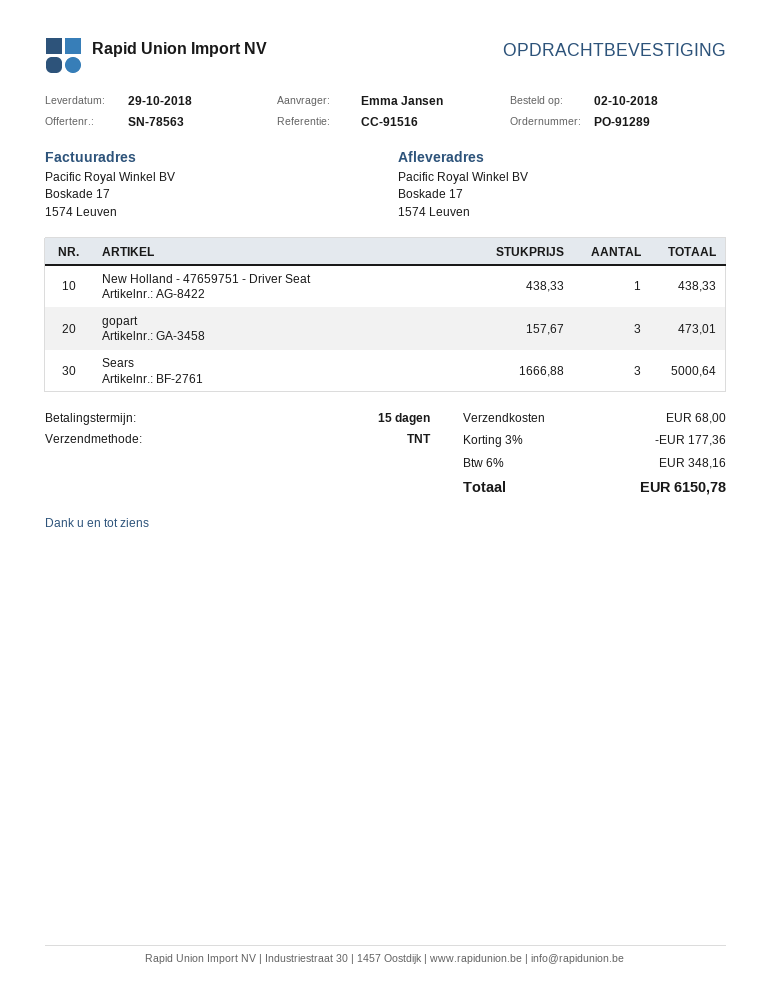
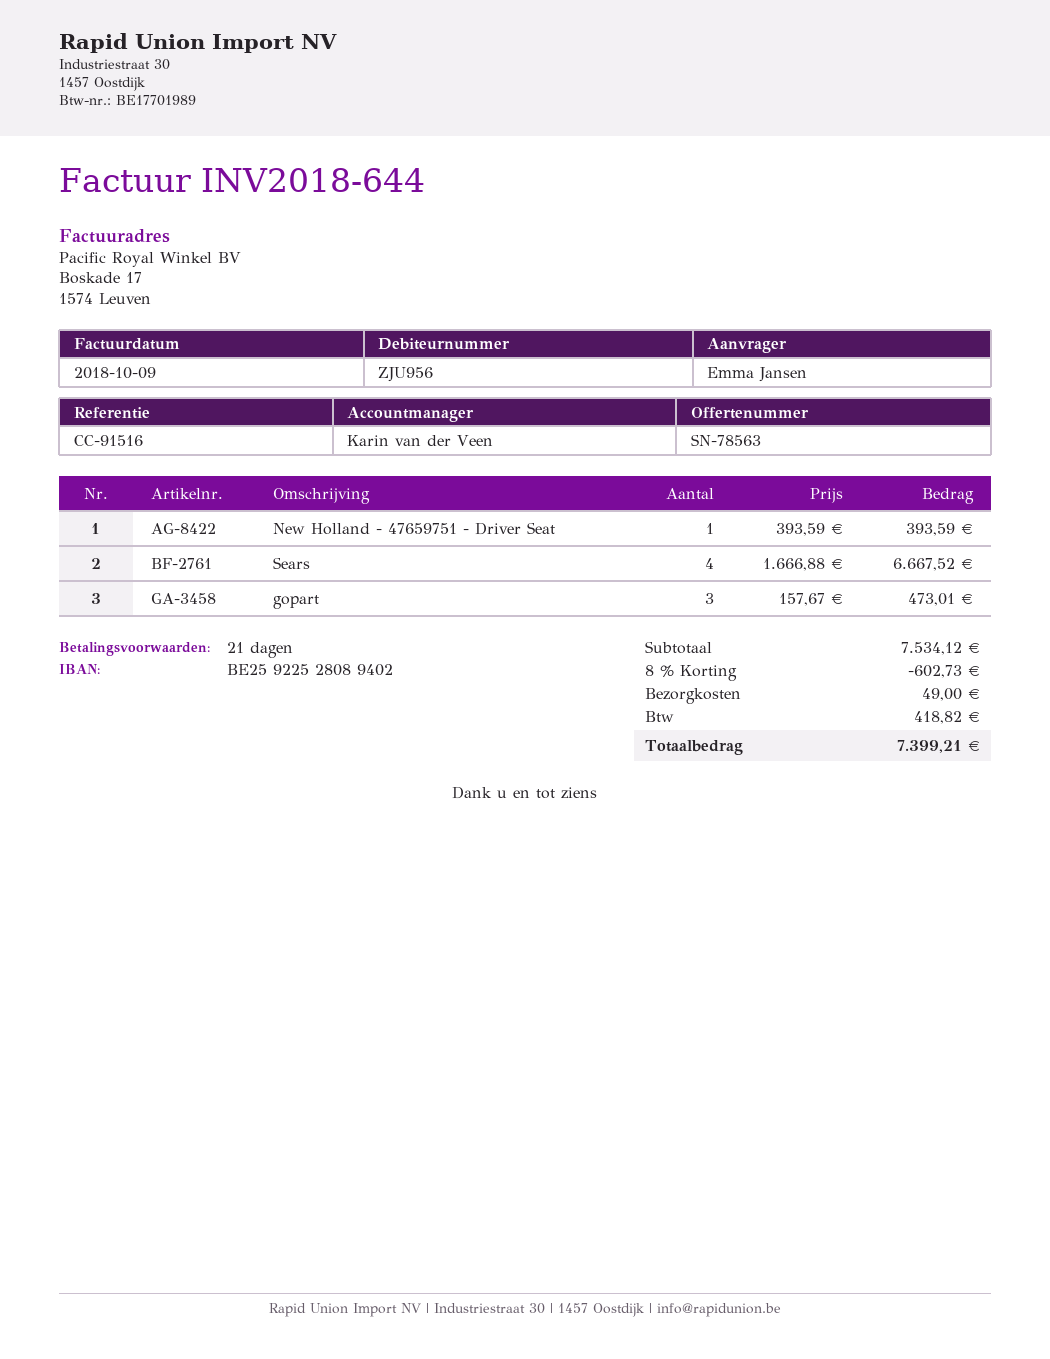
payment terms: 15 days -> 21 days
New Holland - 47659751 - Driver Seat: 1 x 438.33 = 438.33 -> 1 x 393.59 = 393.59
Sears: 3 x 1666.88 = 5000.64 -> 4 x 1666.88 = 6667.52
discount: 3% = 177.36 -> 8% = 602.73
shipping: 68.00 -> 49.00
tax: 348.16 -> 418.82
total: 6150.78 -> 7399.21

